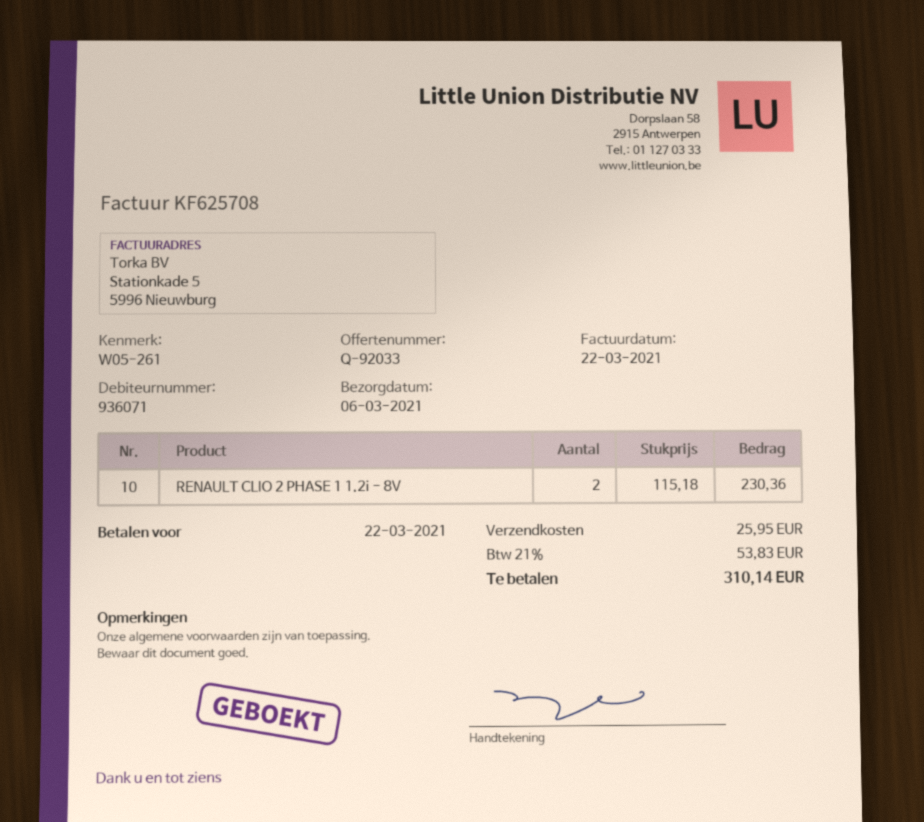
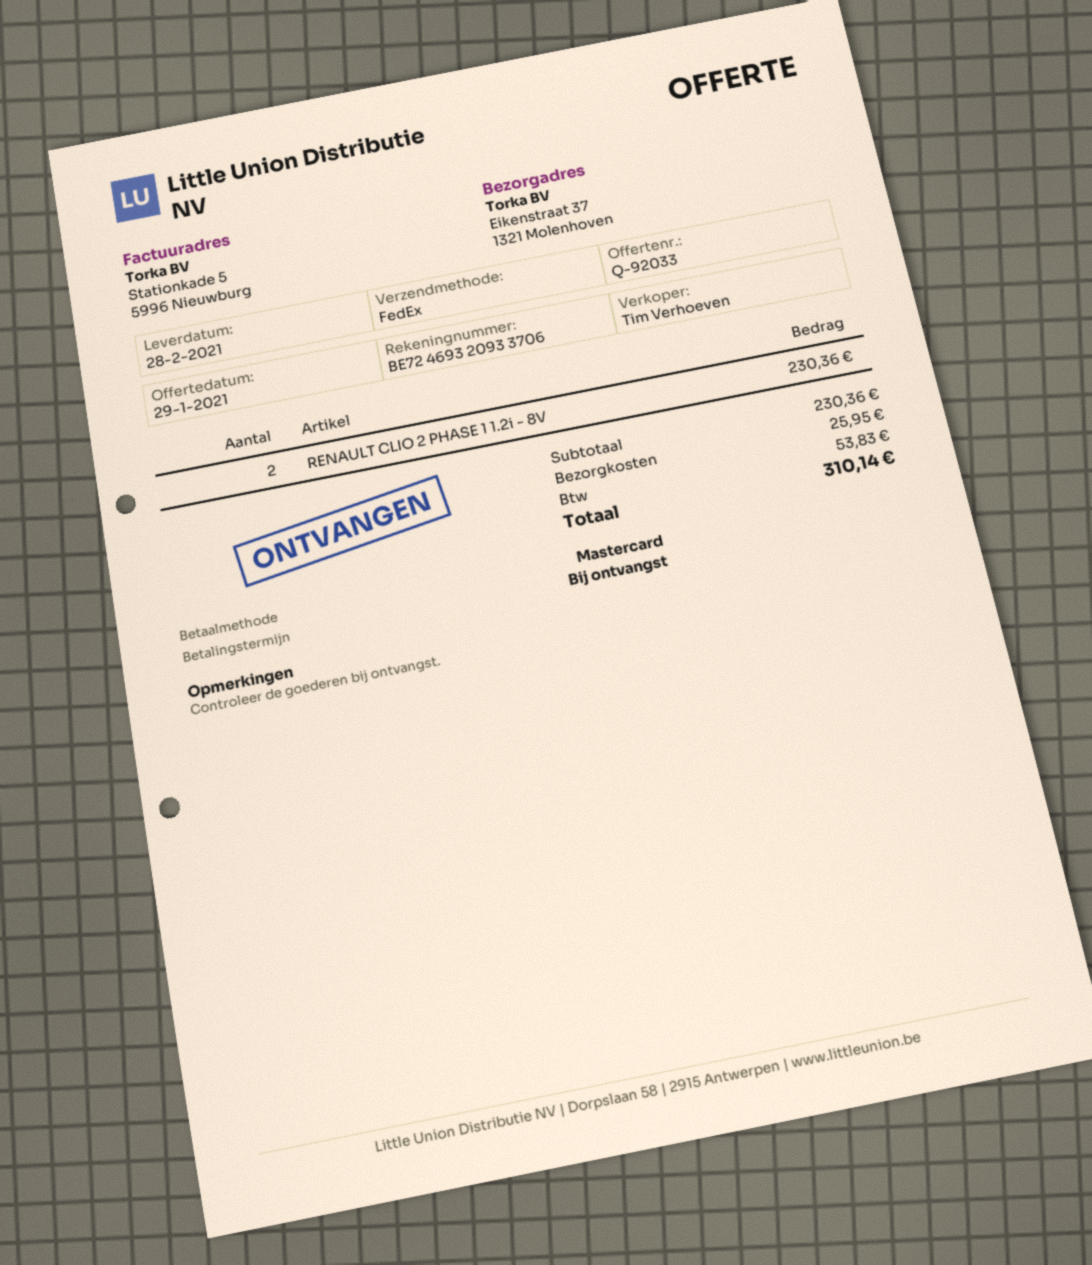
delivery date: 2021-03-06 -> 2021-02-28

